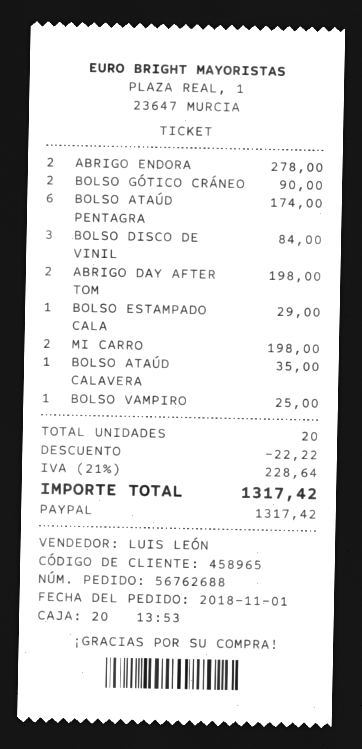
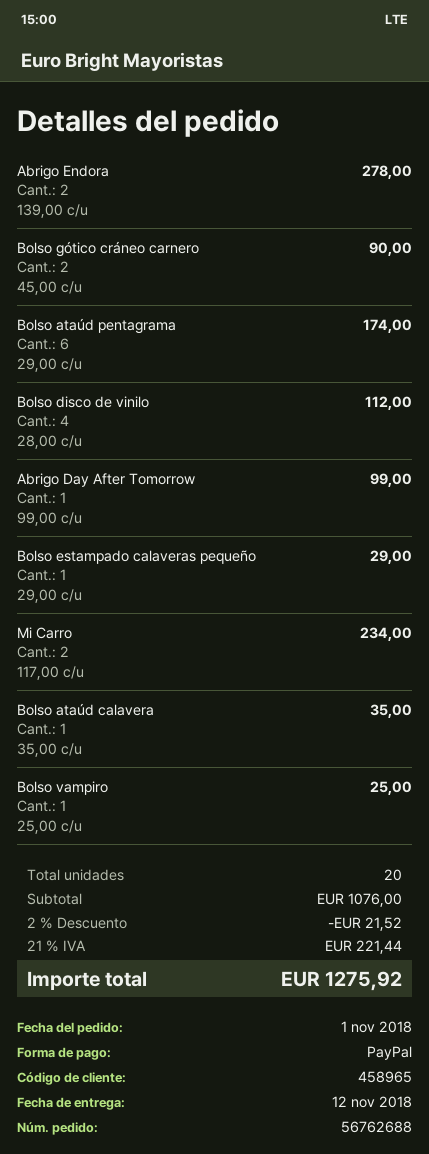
BOLSO DISCO DE VINIL: 3 for 84.00 -> 4 for 112.00
ABRIGO DAY AFTER TOM: 2 for 198.00 -> 1 for 99.00
MI CARRO: 2 for 198.00 -> 2 for 234.00
discount: 22.22 -> 21.52
tax: 21% = 228.64 -> 21% = 221.44
total: 1317.42 -> 1275.92

